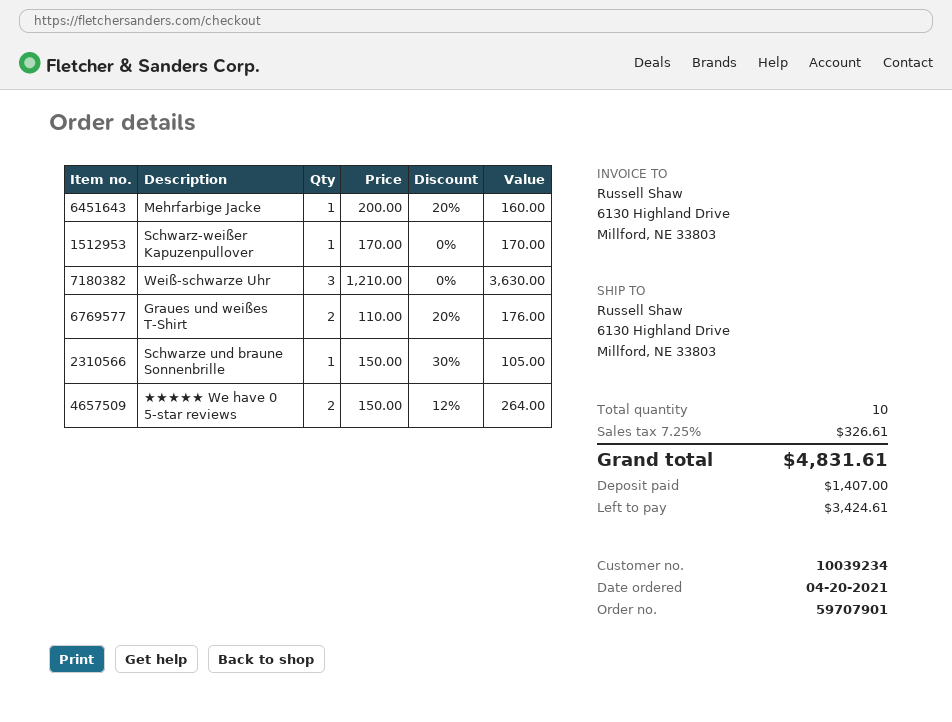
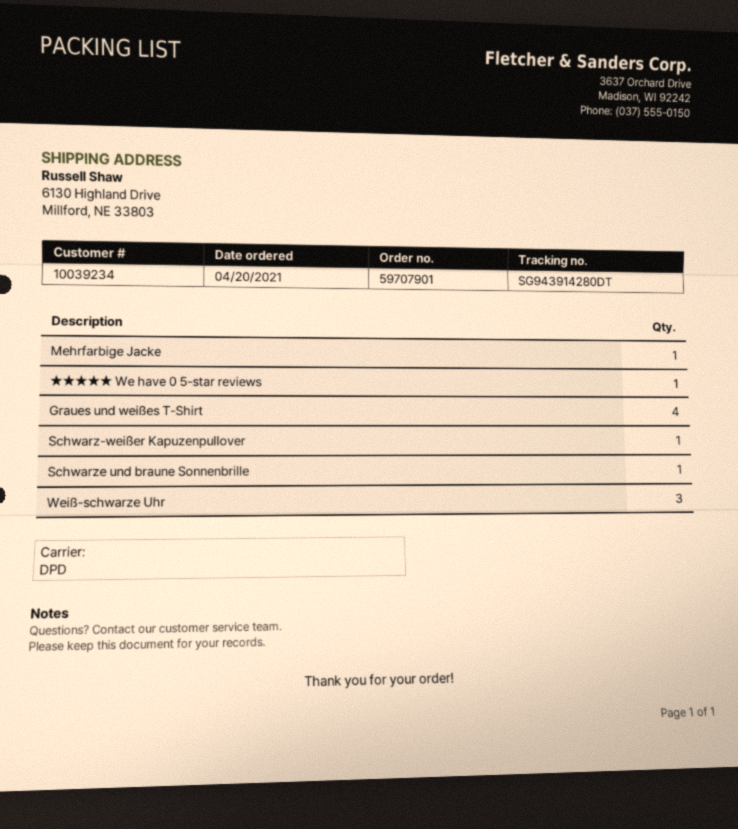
Graues und weißes T-Shirt: 2 -> 4
★★★★★ We have 0 5-star reviews: 2 -> 1

